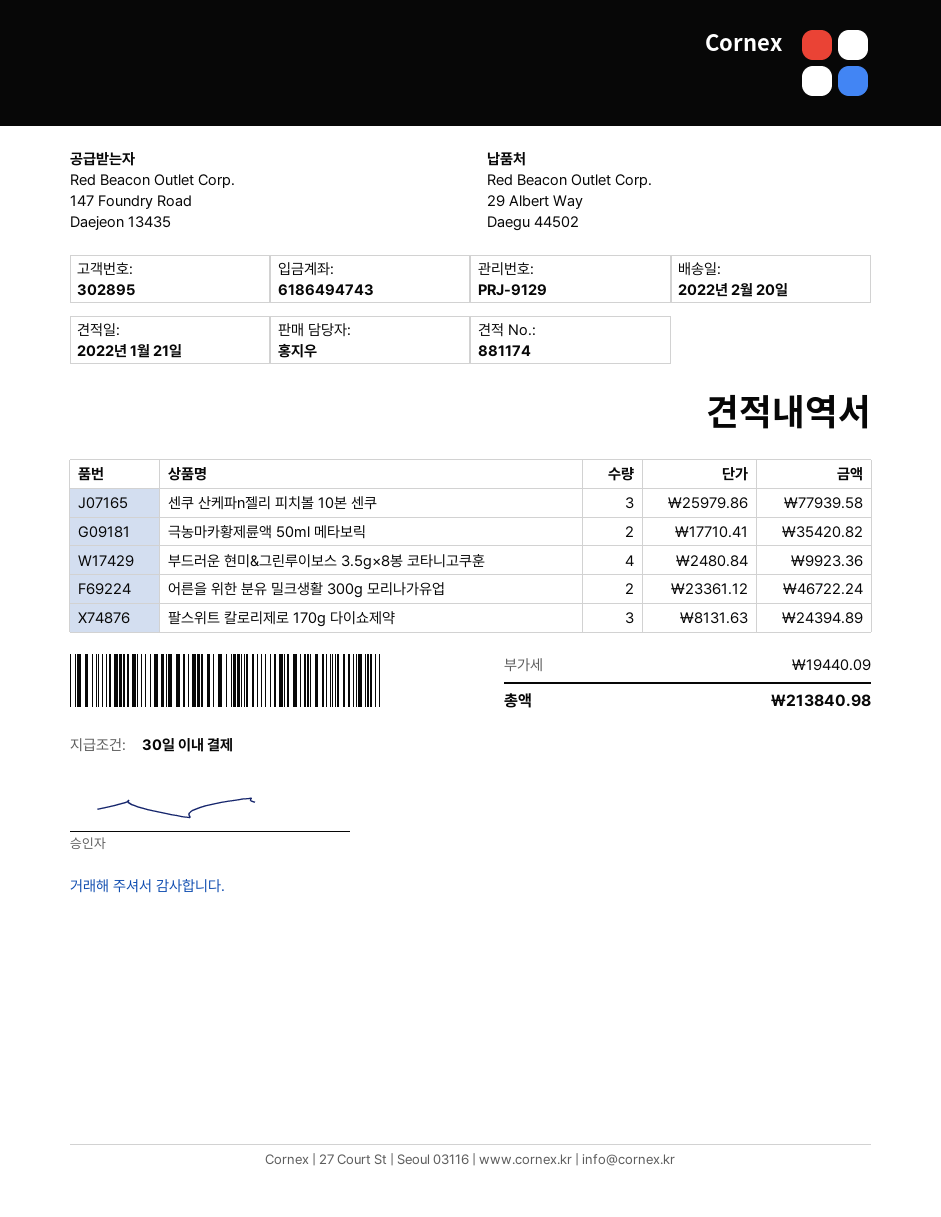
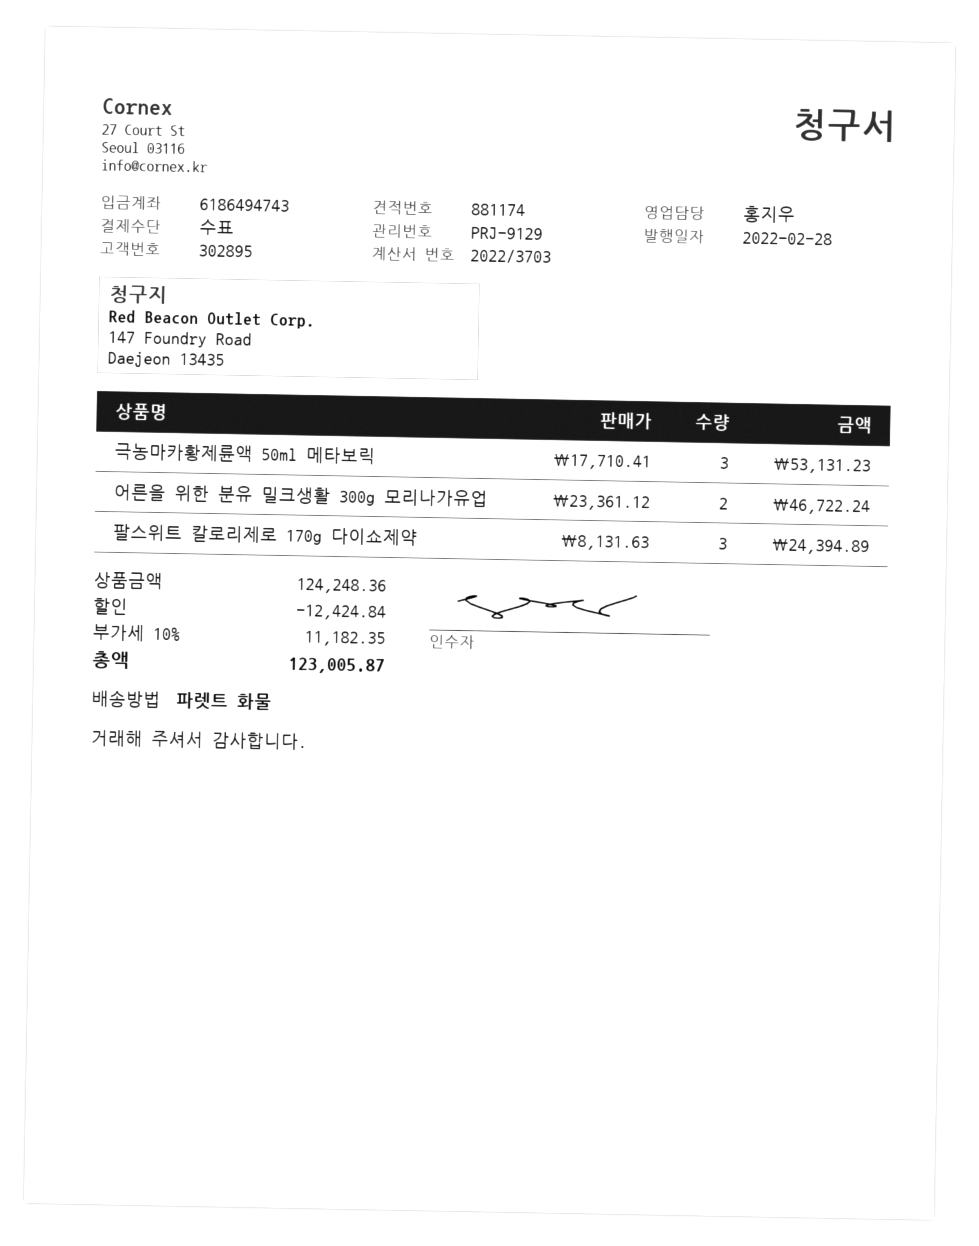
센쿠 산케파n젤리 피치볼 10본 센쿠: 3 x 25979.86 = 77939.58 -> none
극농마카황제륜액 50ml 메타보릭: 2 x 17710.41 = 35420.82 -> 3 x 17710.41 = 53131.23
부드러운 현미&그린루이보스 3.5g×8봉 코타니고쿠훈: 4 x 2480.84 = 9923.36 -> none
discount: none -> 12424.84
tax: 19440.09 -> 11182.35
total: 213840.98 -> 123005.87

